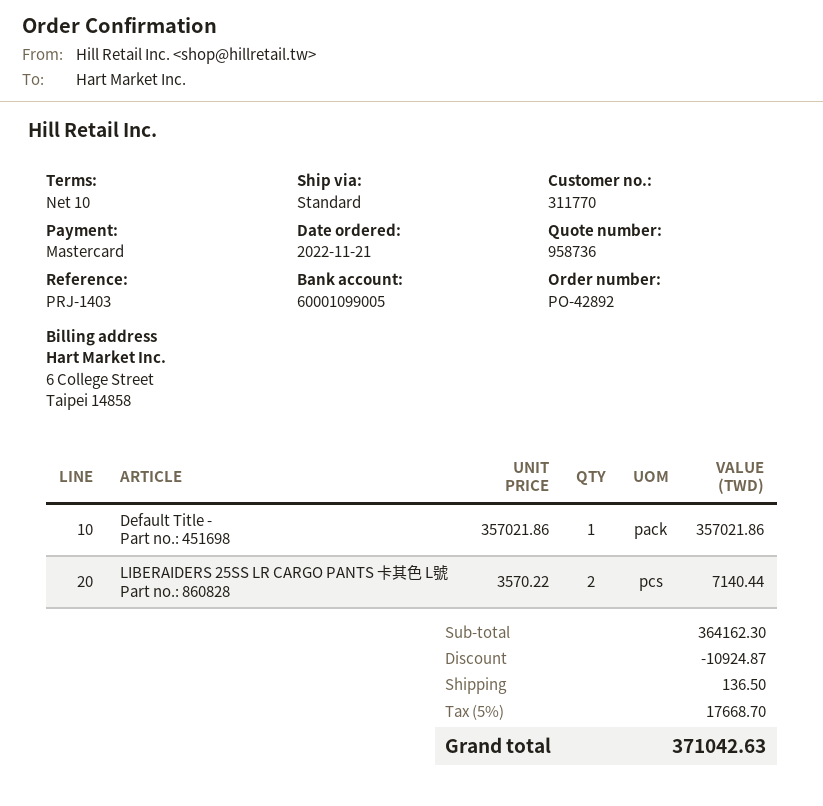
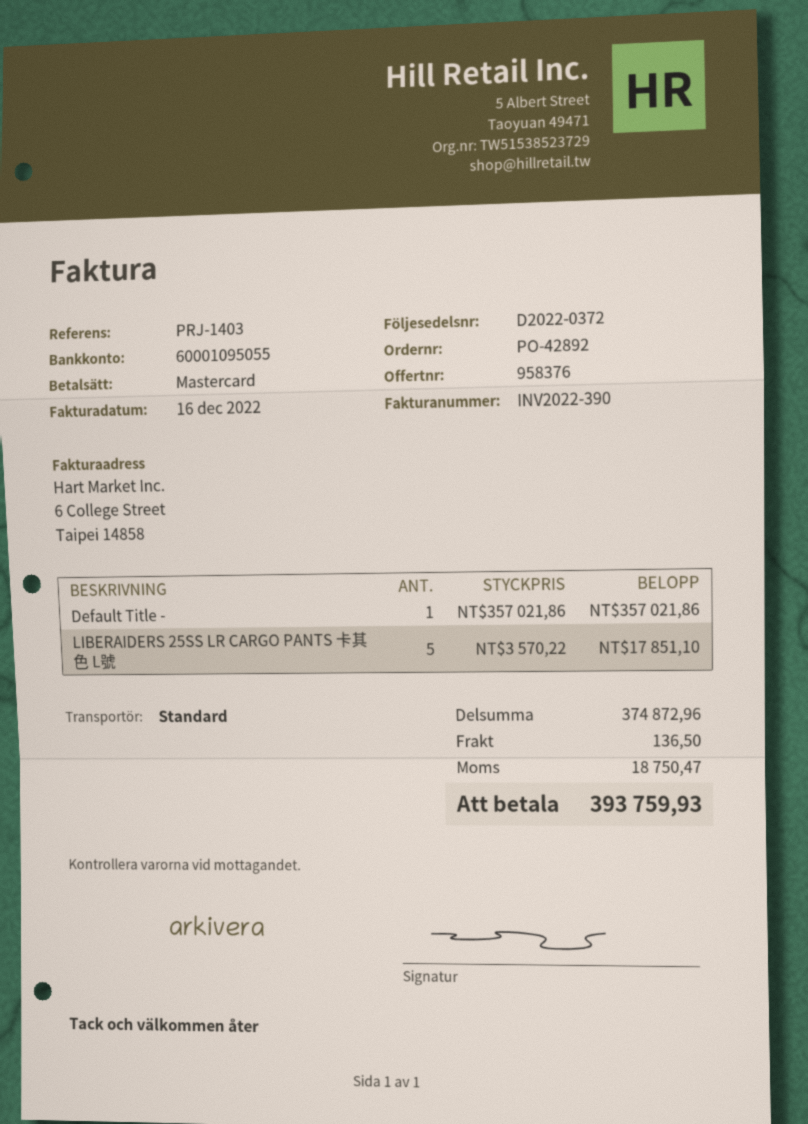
quote number: 958736 -> 958376
bank account: 60001099005 -> 60001095055
LIBERAIDERS 25SS LR CARGO PANTS 卡其色 L號: 2 x 3570.22 = 7140.44 -> 5 x 3570.22 = 17851.10
subtotal: 364162.30 -> 374872.96
discount: 10924.87 -> none
tax: 17668.70 -> 18750.47
total: 371042.63 -> 393759.93

